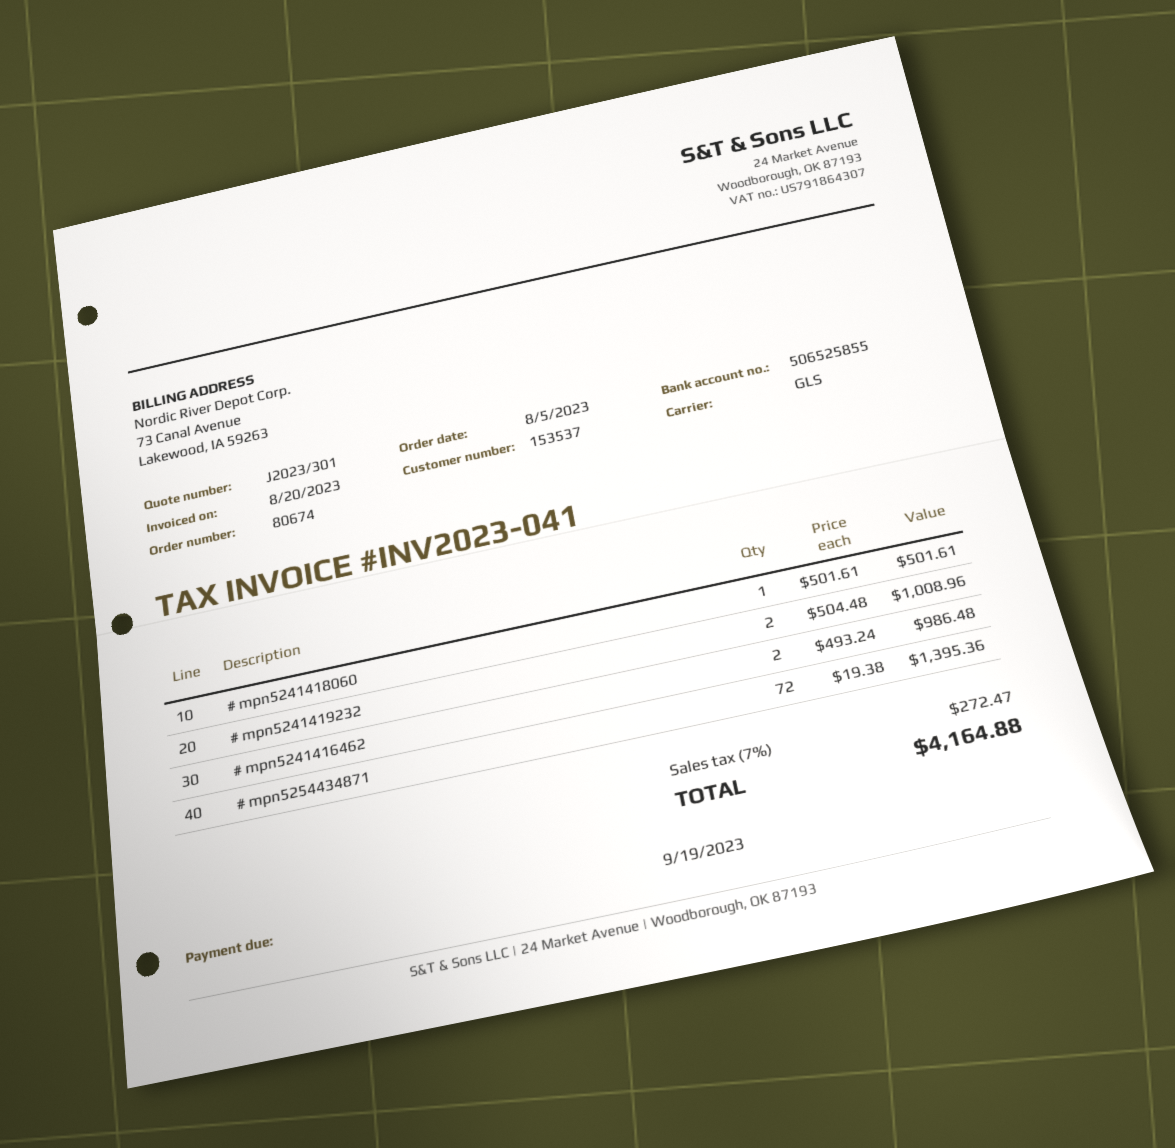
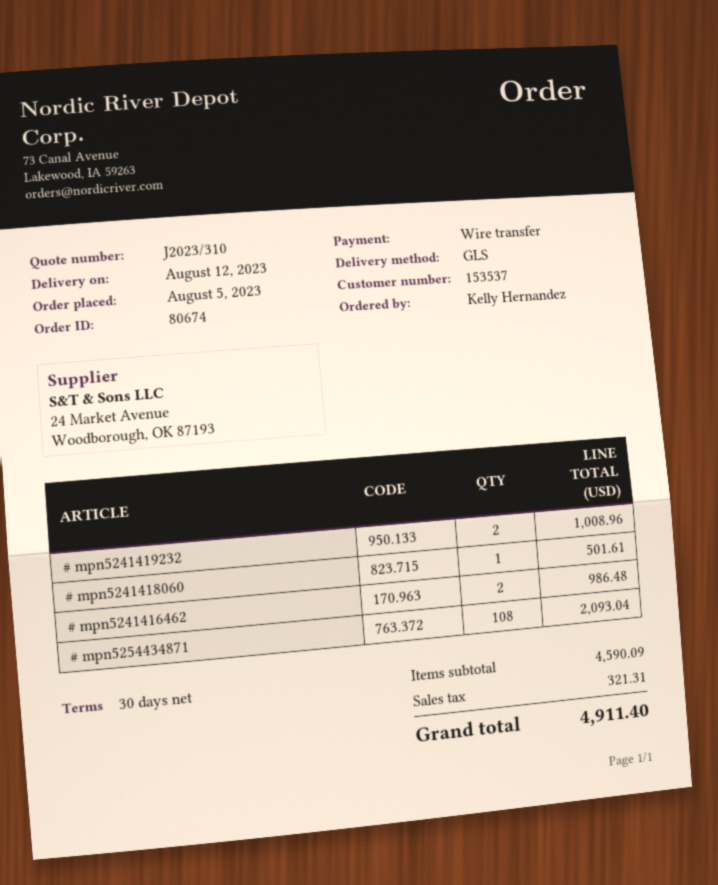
quote number: J2023/301 -> J2023/310
# mpn5254434871: 72 for 1395.36 -> 108 for 2093.04
tax: 272.47 -> 321.31
total: 4164.88 -> 4911.40

